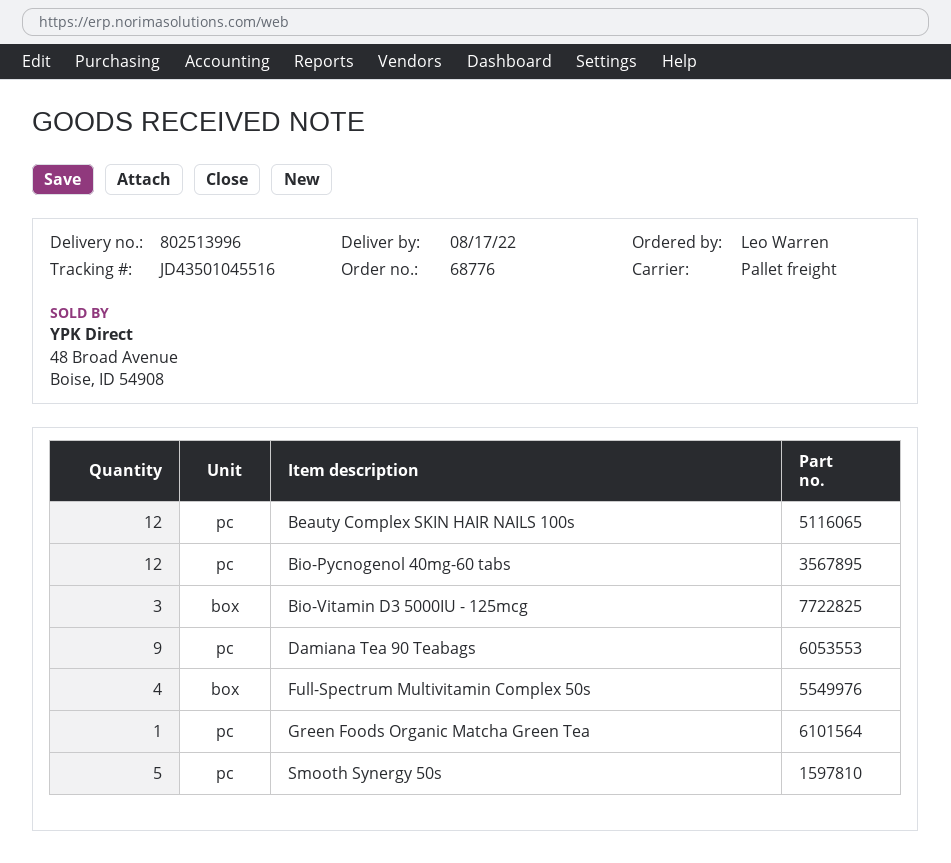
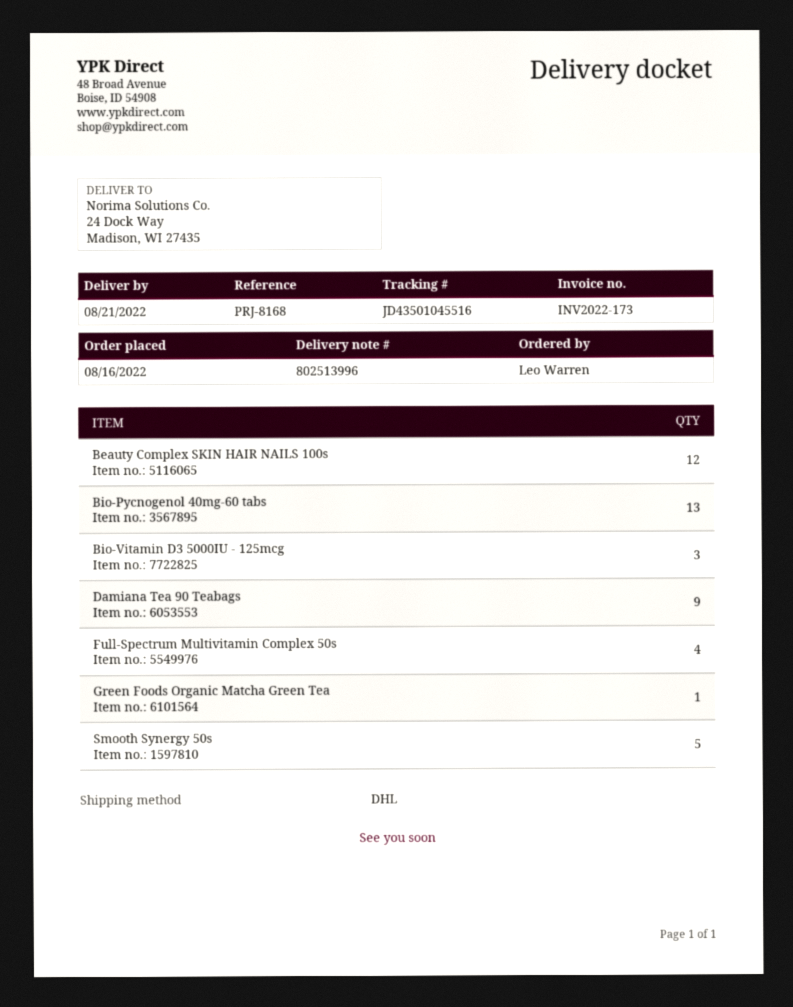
delivery date: 2022-08-17 -> 2022-08-21
shipping method: pallet freight -> DHL
Bio-Pycnogenol 40mg-60 tabs: 12 -> 13

